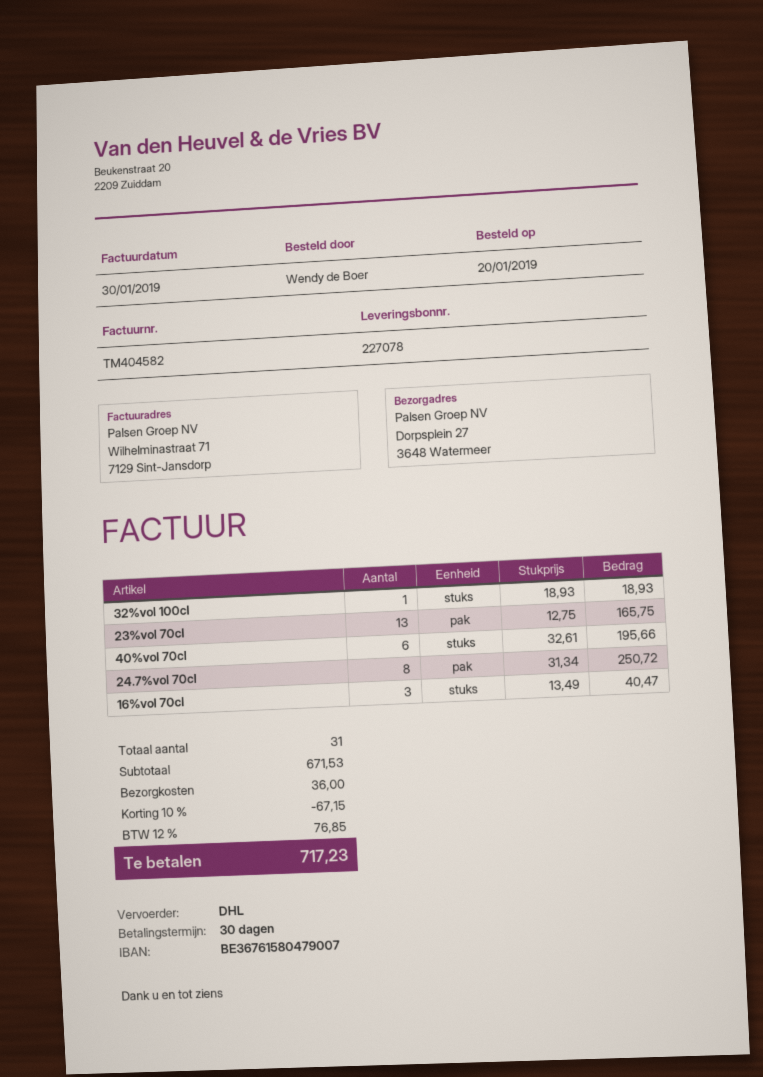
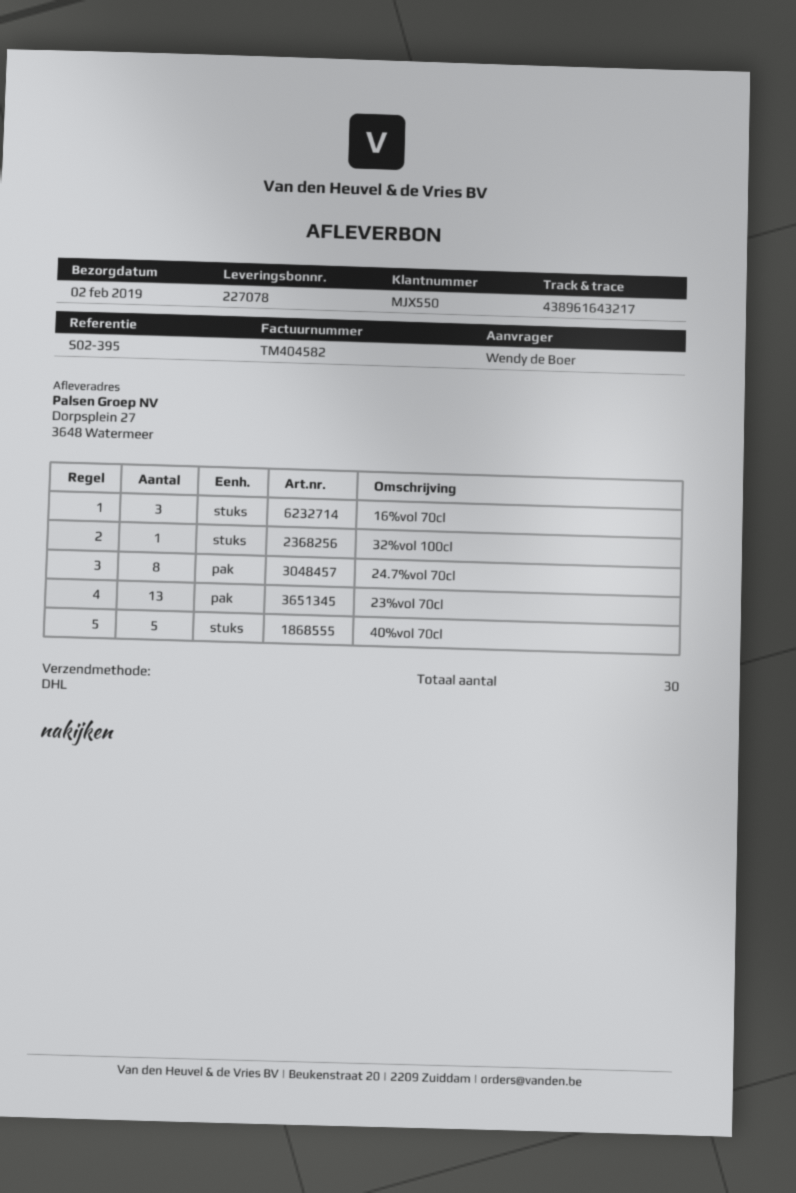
40%vol 70cl: 6 -> 5
total quantity: 31 -> 30

